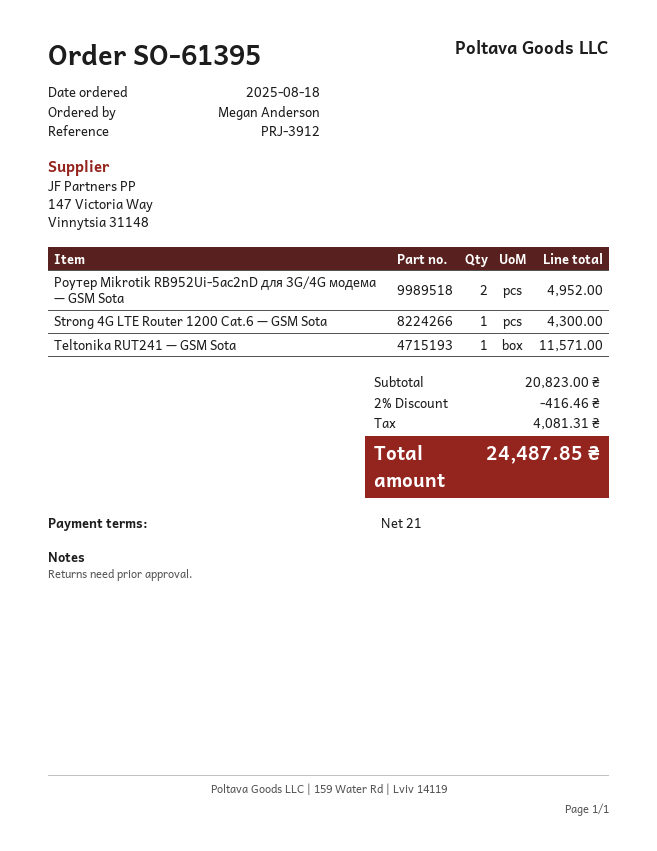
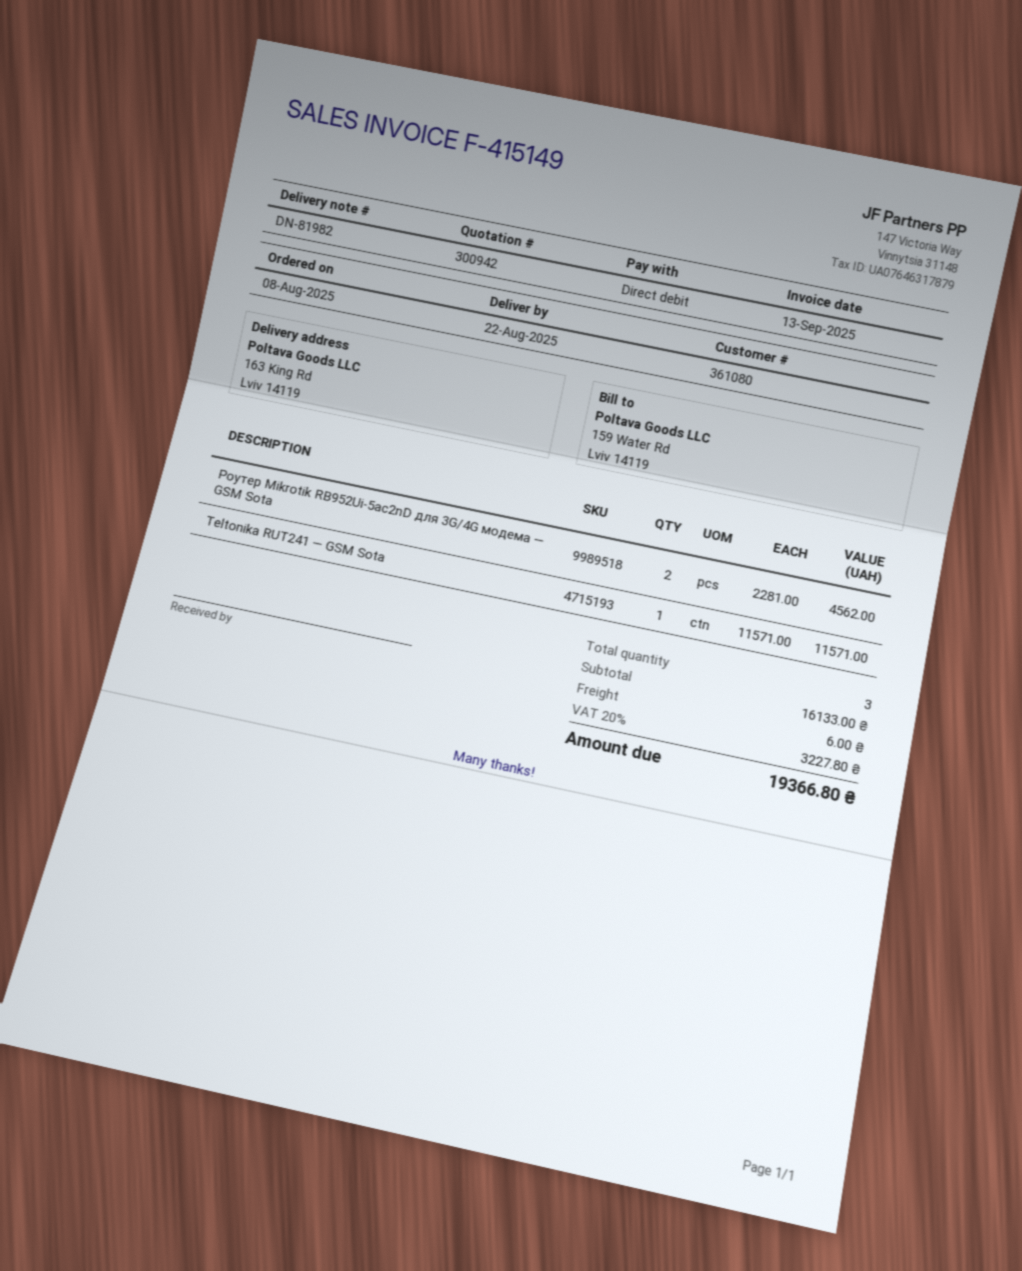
order date: 2025-08-18 -> 2025-08-08
Роутер Mikrotik RB952Ui-5ac2nD для 3G/4G модема — GSM Sota: 2 for 4952.00 -> 2 for 4562.00
Strong 4G LTE Router 1200 Cat.6 — GSM Sota: 1 for 4300.00 -> none
subtotal: 20823.00 -> 16133.00
discount: 2% = 416.46 -> none
shipping: none -> 6.00
tax: 4081.31 -> 3227.80
total: 24487.85 -> 19366.80

